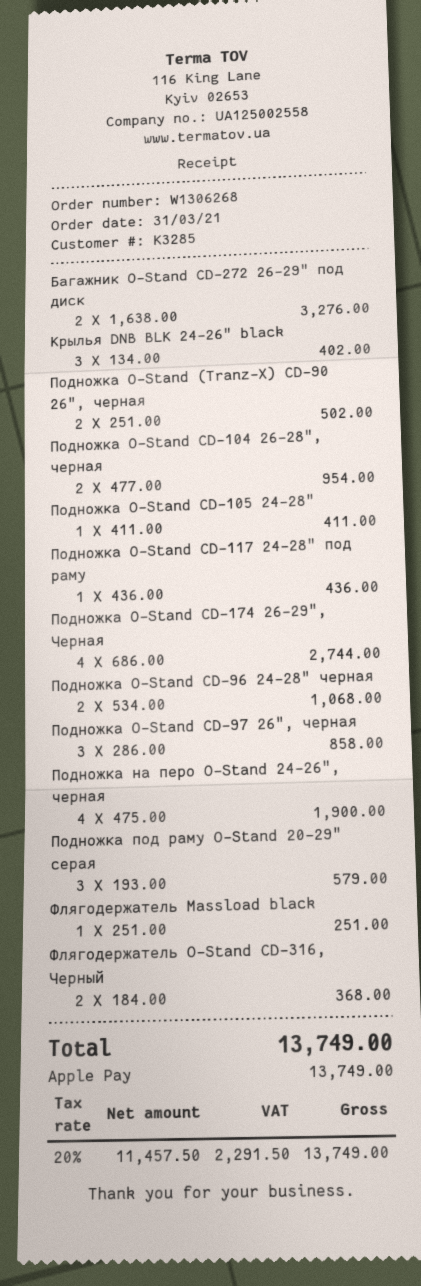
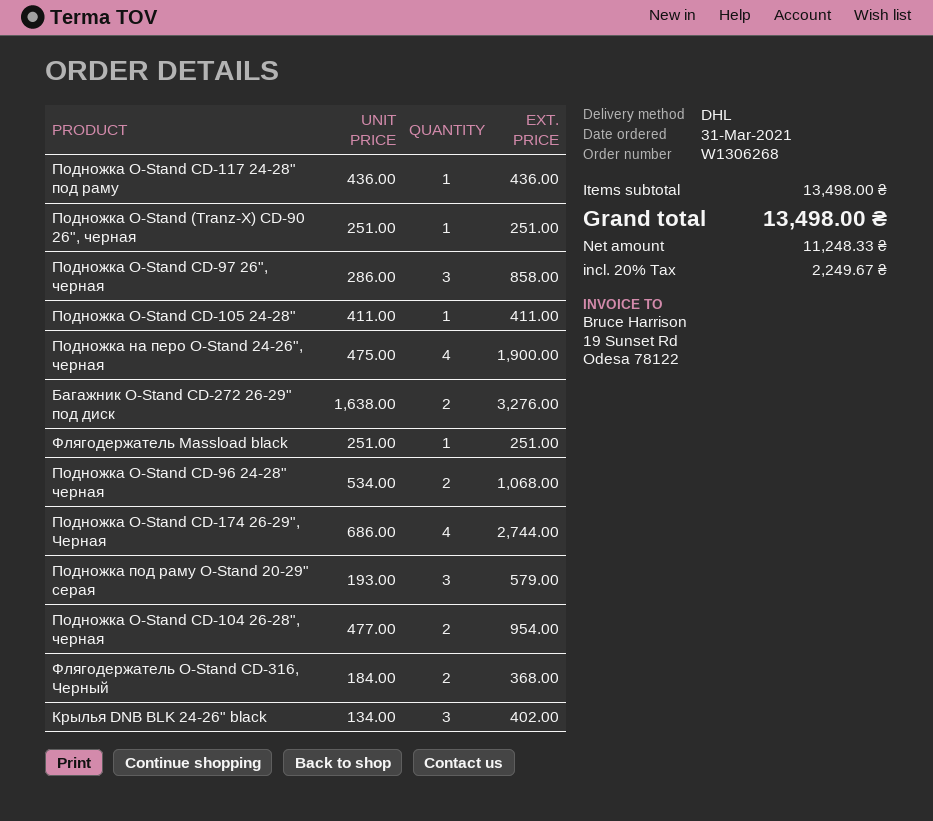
Подножка O-Stand (Tranz-X) CD-90 26", черная: 2 x 251.00 = 502.00 -> 1 x 251.00 = 251.00
net: 11457.50 -> 11248.33
tax: 20% = 2291.50 -> 20% = 2249.67
total: 13749.00 -> 13498.00

